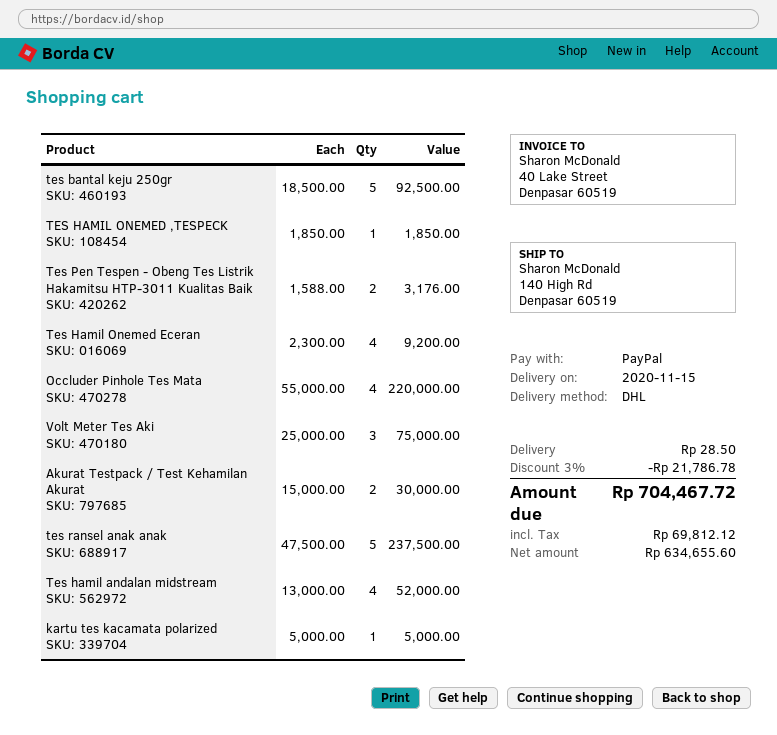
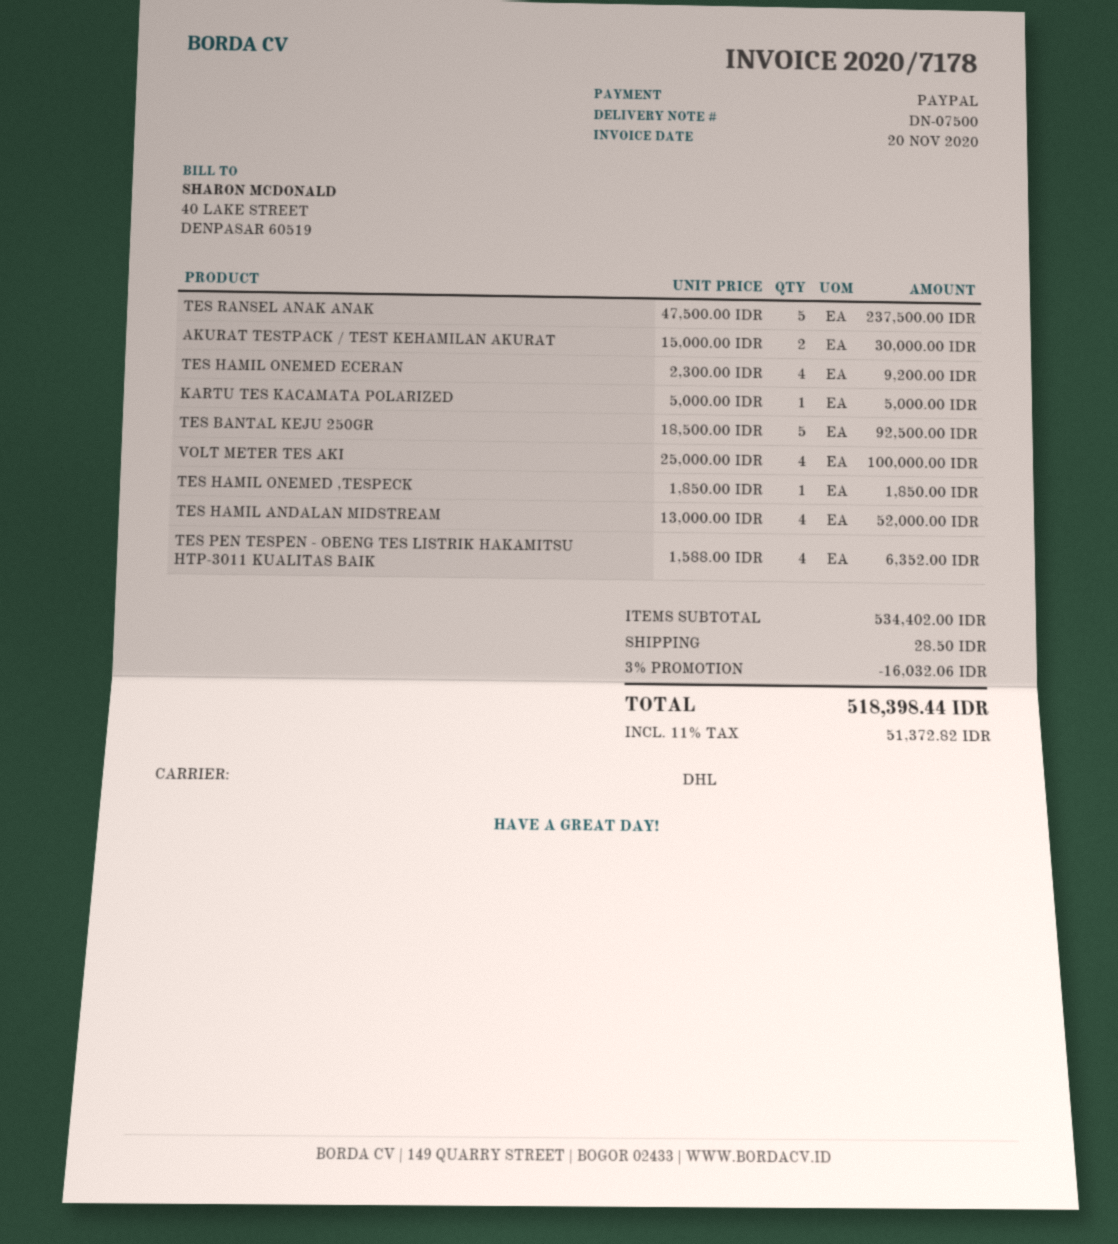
Tes Pen Tespen - Obeng Tes Listrik Hakamitsu HTP-3011 Kualitas Baik: 2 x 1588.00 = 3176.00 -> 4 x 1588.00 = 6352.00
Occluder Pinhole Tes Mata: 4 x 55000.00 = 220000.00 -> none
Volt Meter Tes Aki: 3 x 25000.00 = 75000.00 -> 4 x 25000.00 = 100000.00
discount: 3% = 21786.78 -> 3% = 16032.06
tax: 69812.12 -> 51372.82
total: 704467.72 -> 518398.44

